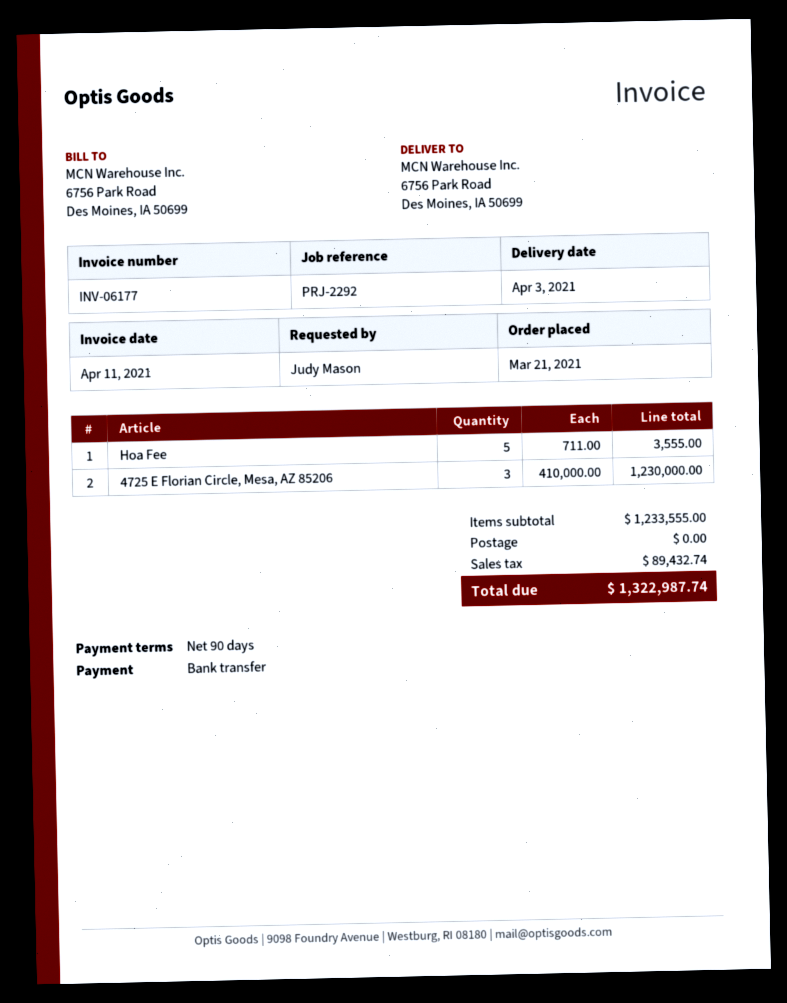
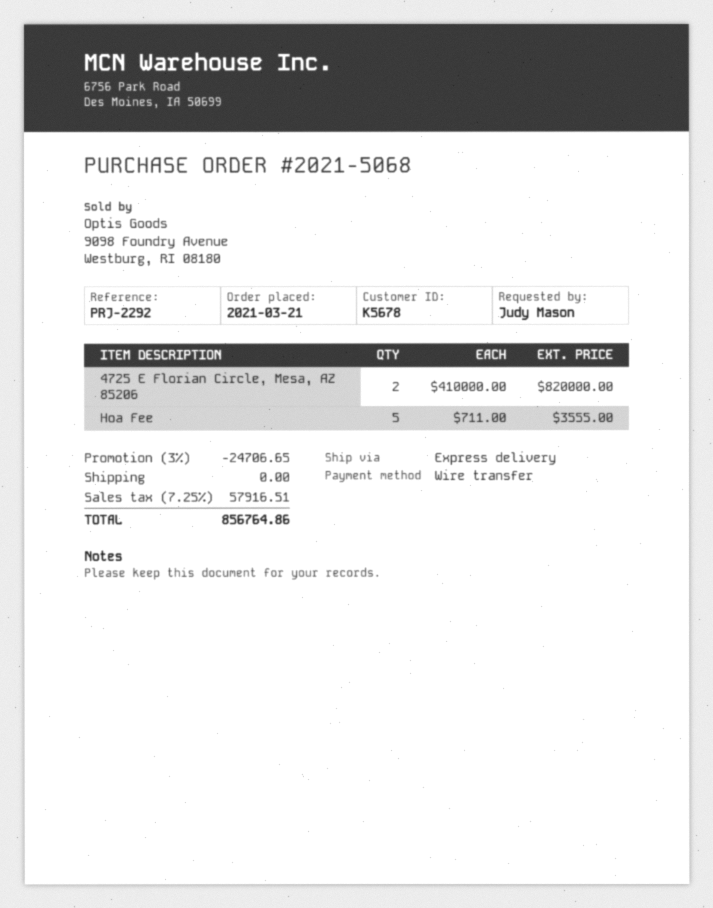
4725 E Florian Circle, Mesa, AZ 85206: 3 x 410000.00 = 1230000.00 -> 2 x 410000.00 = 820000.00
discount: none -> 3% = 24706.65
tax: 89432.74 -> 57916.51
total: 1322987.74 -> 856764.86

